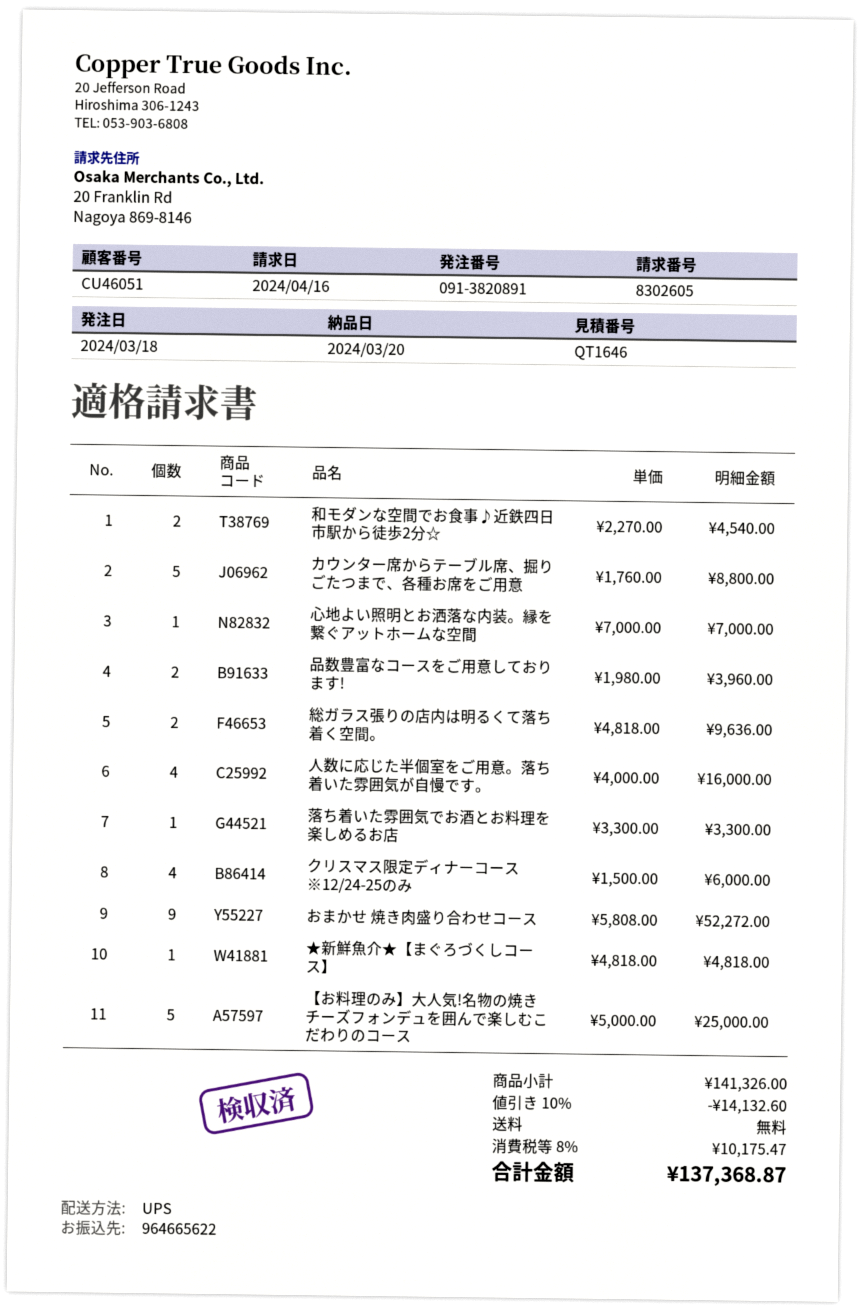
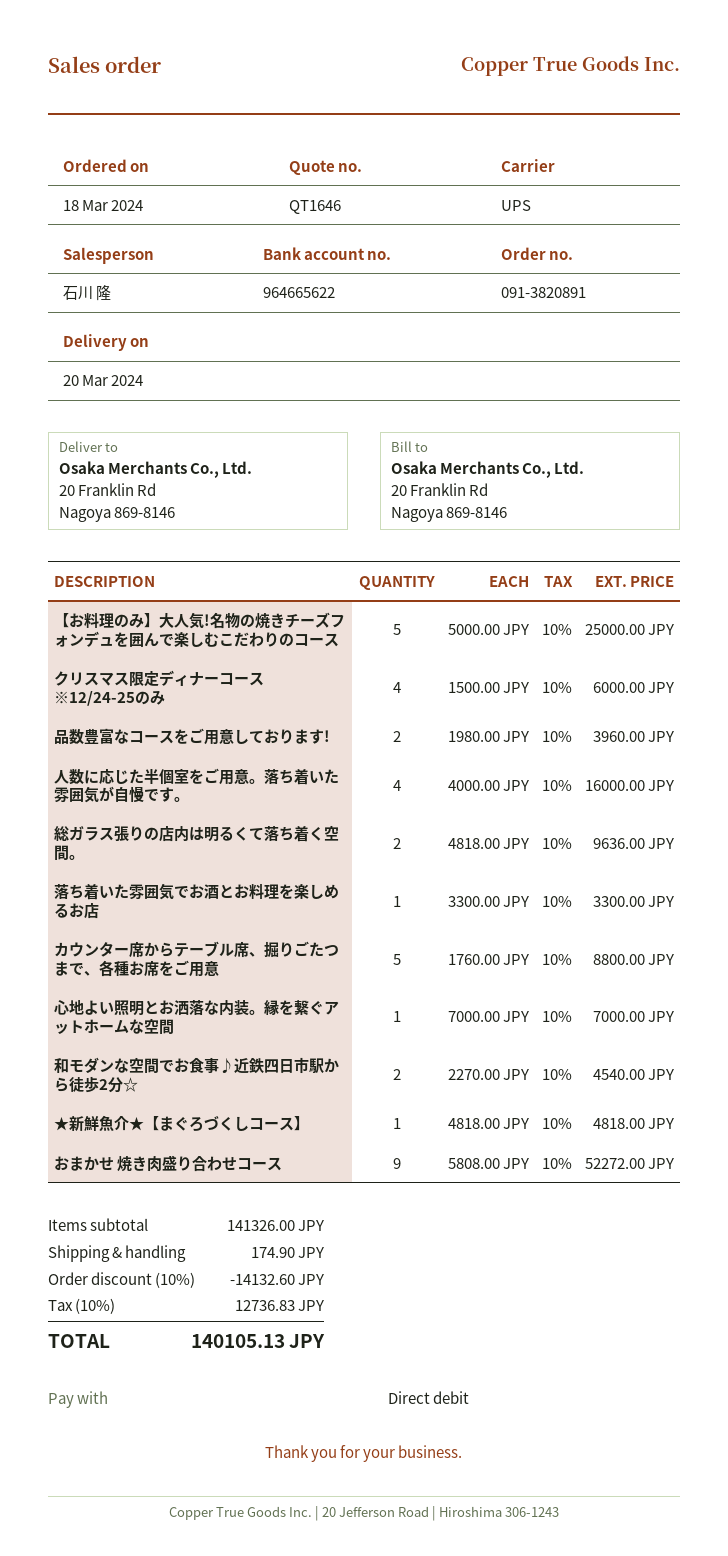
shipping: 0.00 -> 174.90
tax: 8% = 10175.47 -> 10% = 12736.83
total: 137368.87 -> 140105.13

